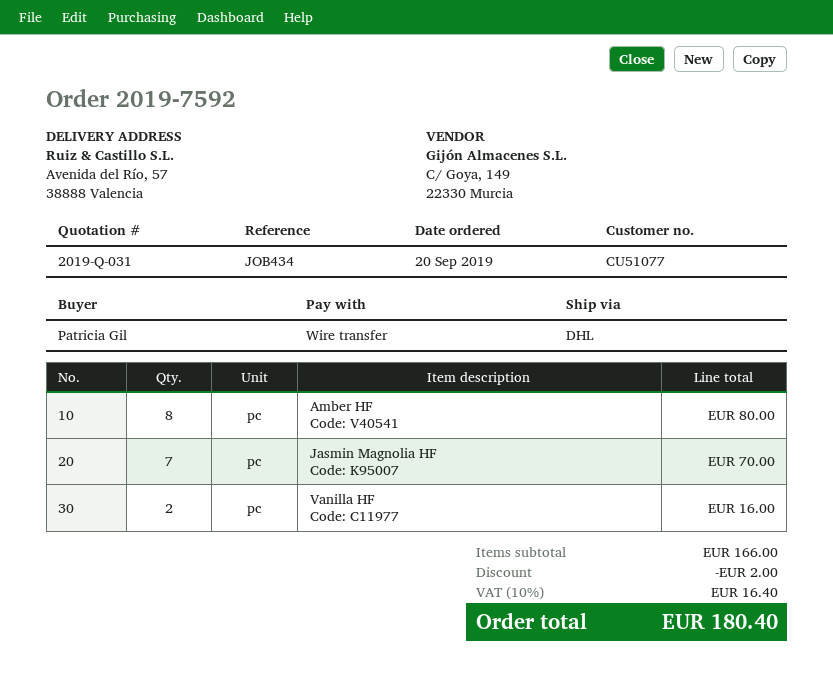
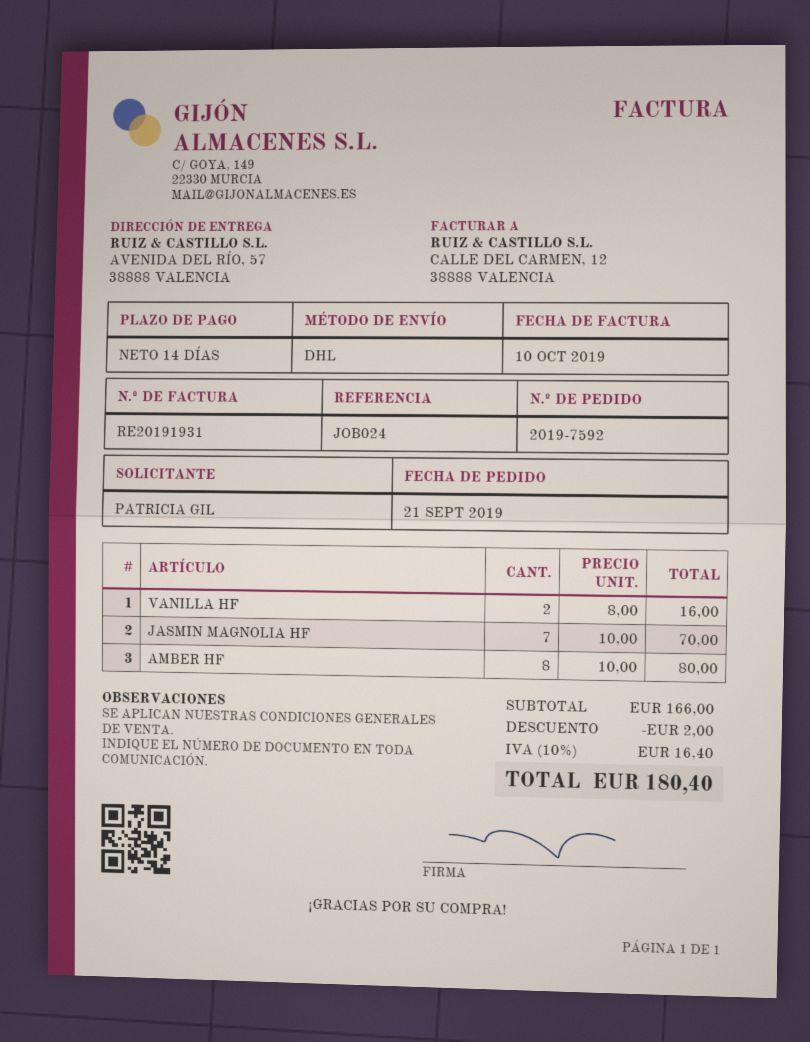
order date: 2019-09-20 -> 2019-09-21
reference: JOB434 -> JOB024

